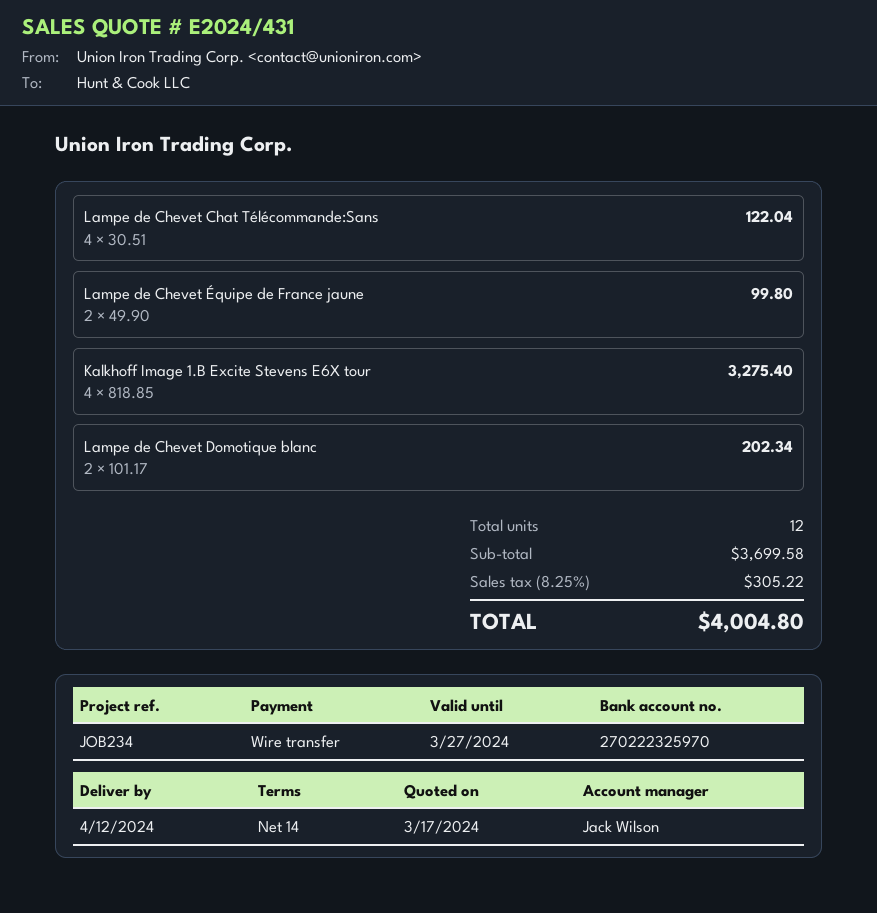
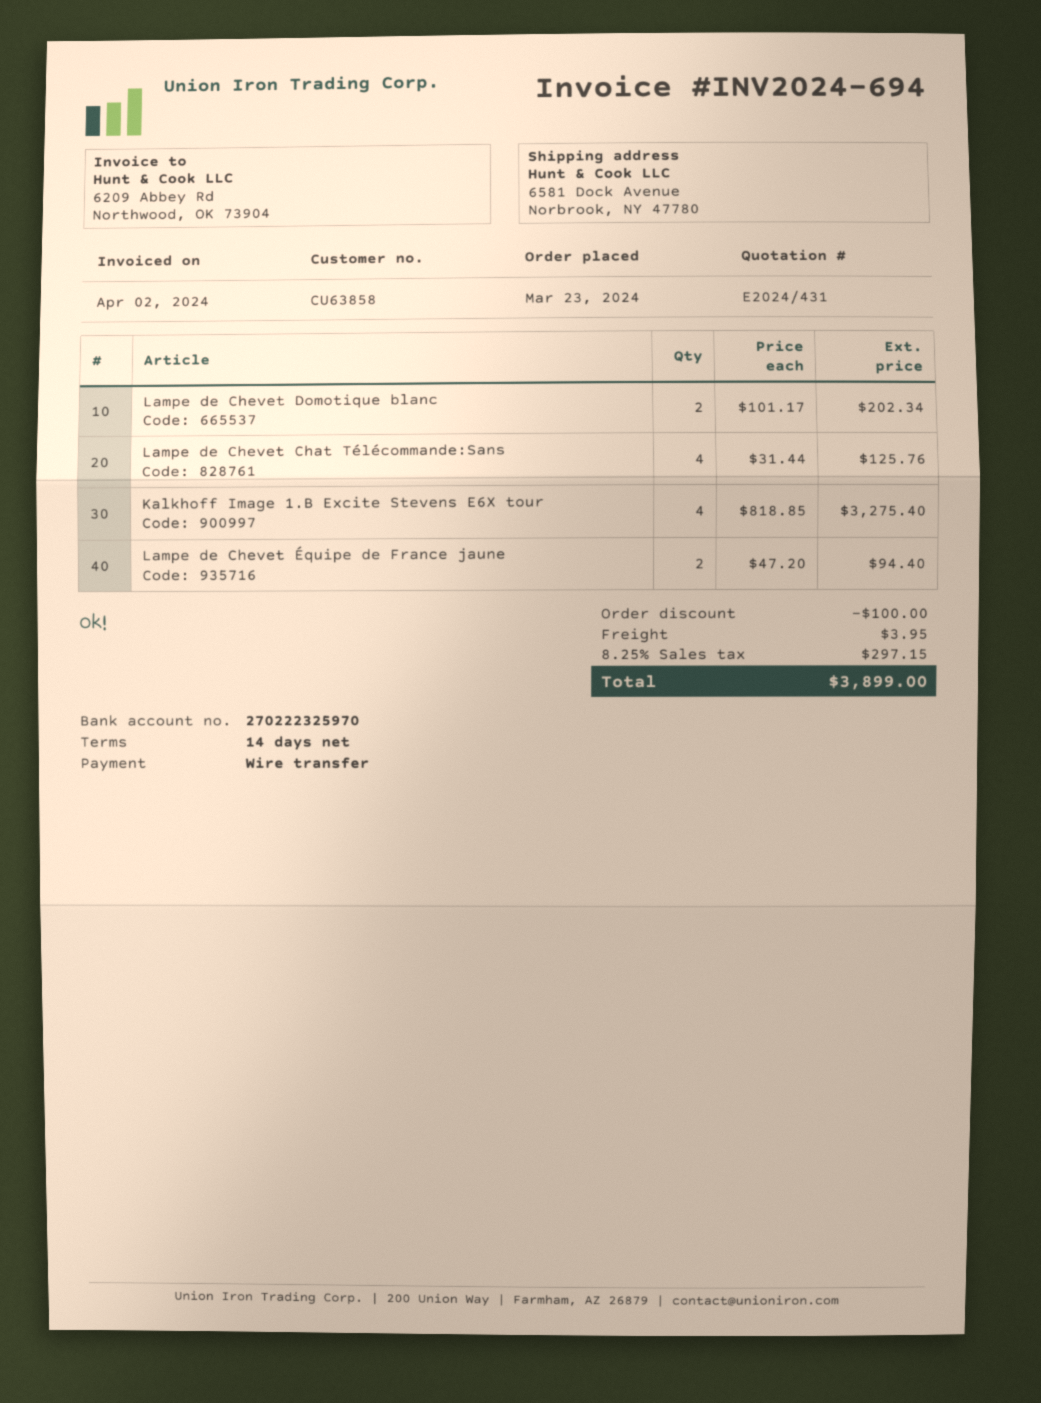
Lampe de Chevet Chat Télécommande:Sans: 4 x 30.51 = 122.04 -> 4 x 31.44 = 125.76
Lampe de Chevet Équipe de France jaune: 2 x 49.90 = 99.80 -> 2 x 47.20 = 94.40
discount: none -> 100.00
shipping: none -> 3.95
tax: 8.25% = 305.22 -> 8.25% = 297.15
total: 4004.80 -> 3899.00

